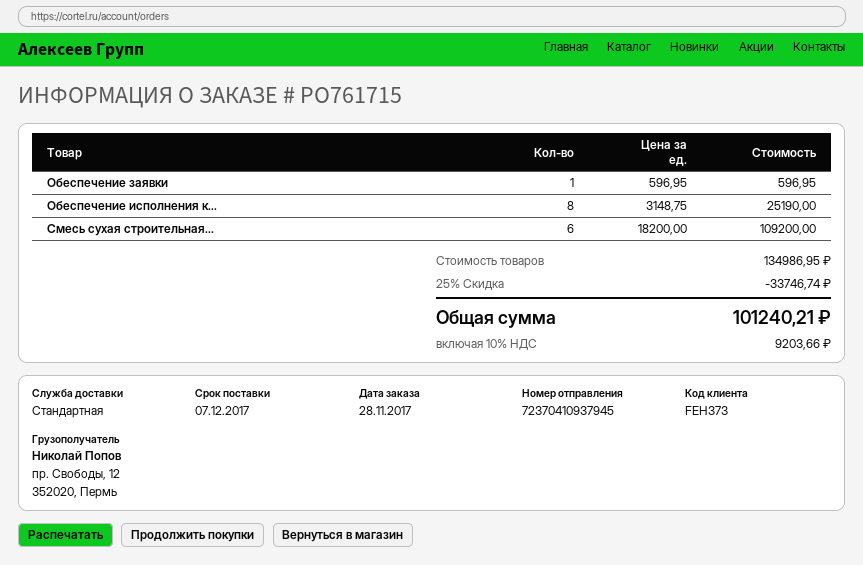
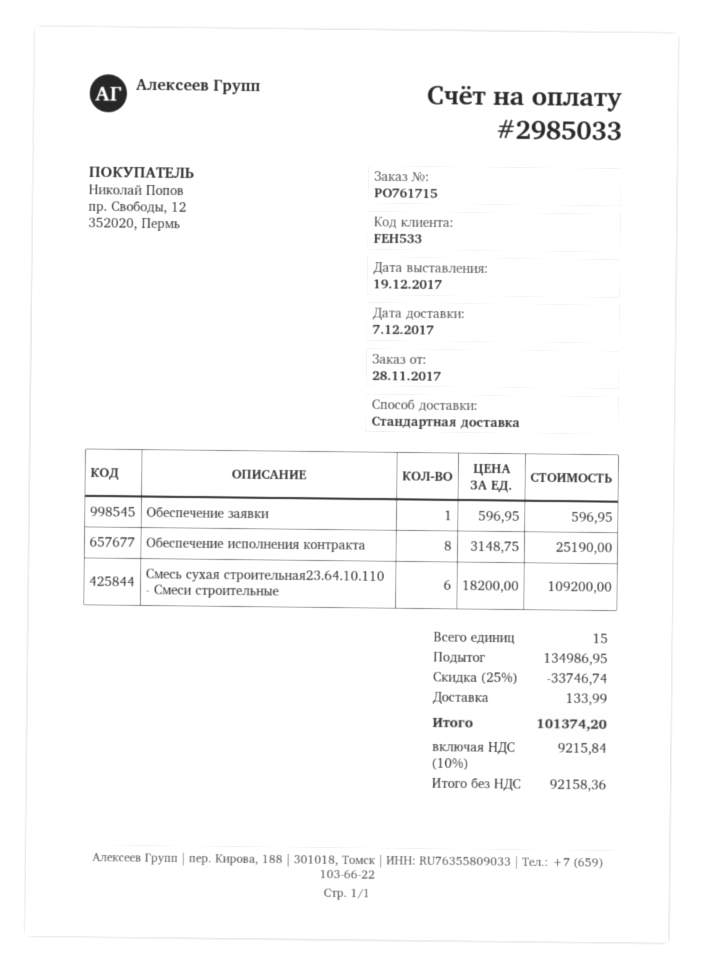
customer number: FEH373 -> FEH533
shipping: none -> 133.99
tax: 10% = 9203.66 -> 10% = 9215.84
total: 101240.21 -> 101374.20

